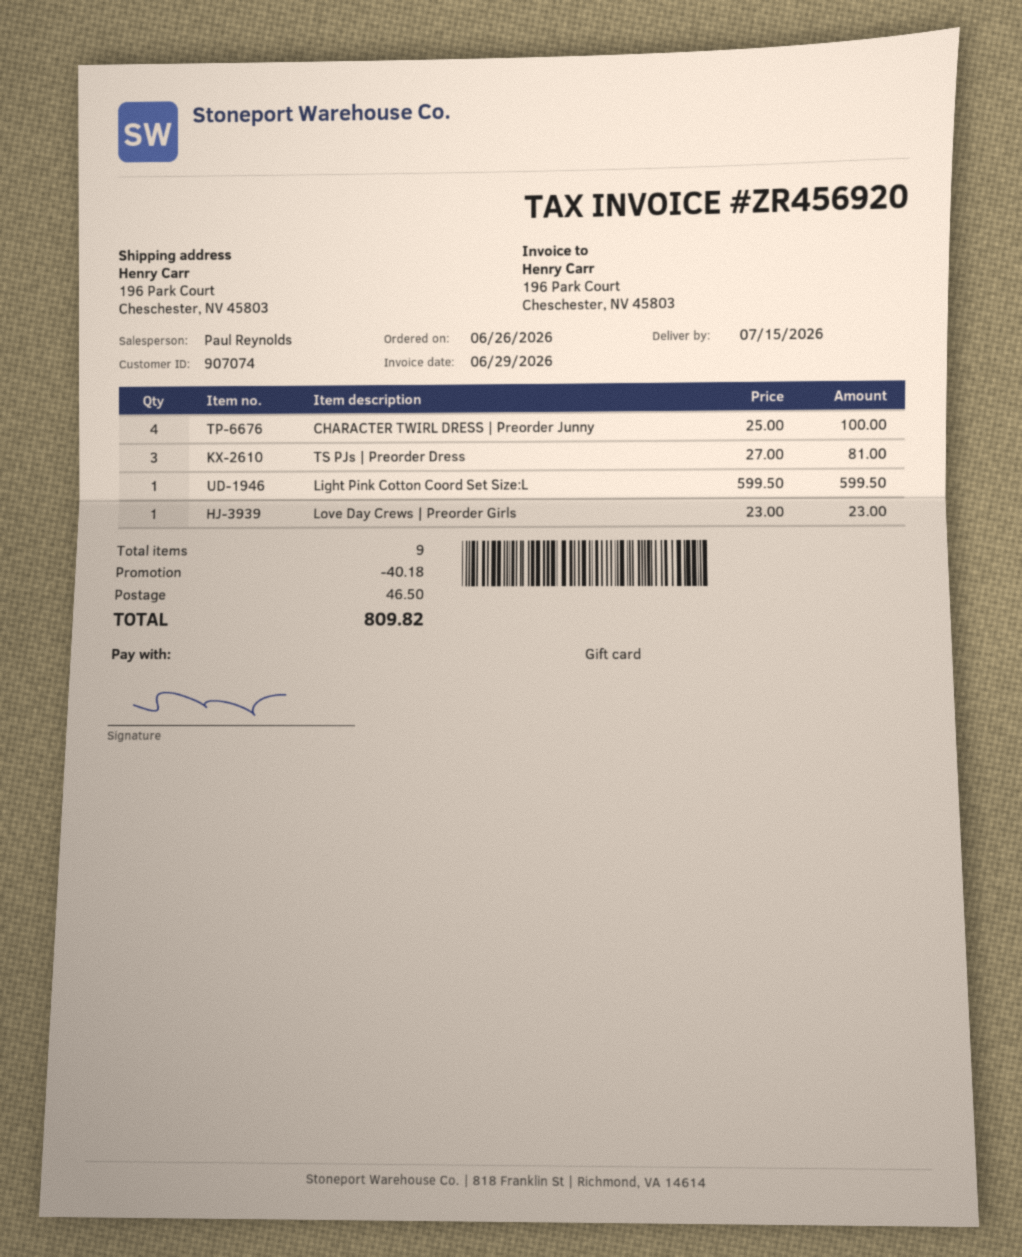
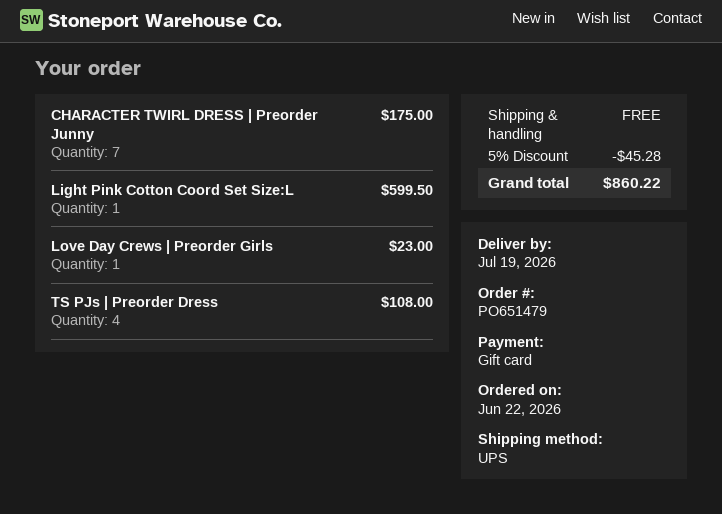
order date: 2026-06-26 -> 2026-06-22
delivery date: 2026-07-15 -> 2026-07-19
CHARACTER TWIRL DRESS | Preorder Junny: 4 for 100.00 -> 7 for 175.00
TS PJs | Preorder Dress: 3 for 81.00 -> 4 for 108.00
discount: 40.18 -> 45.28
shipping: 46.50 -> 0.00
total: 809.82 -> 860.22

